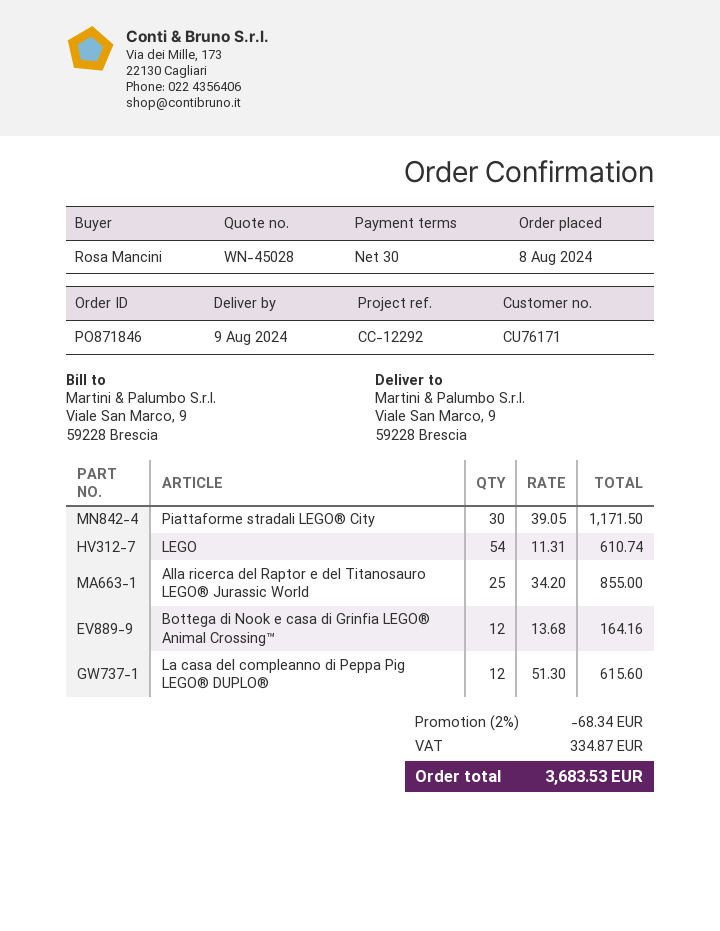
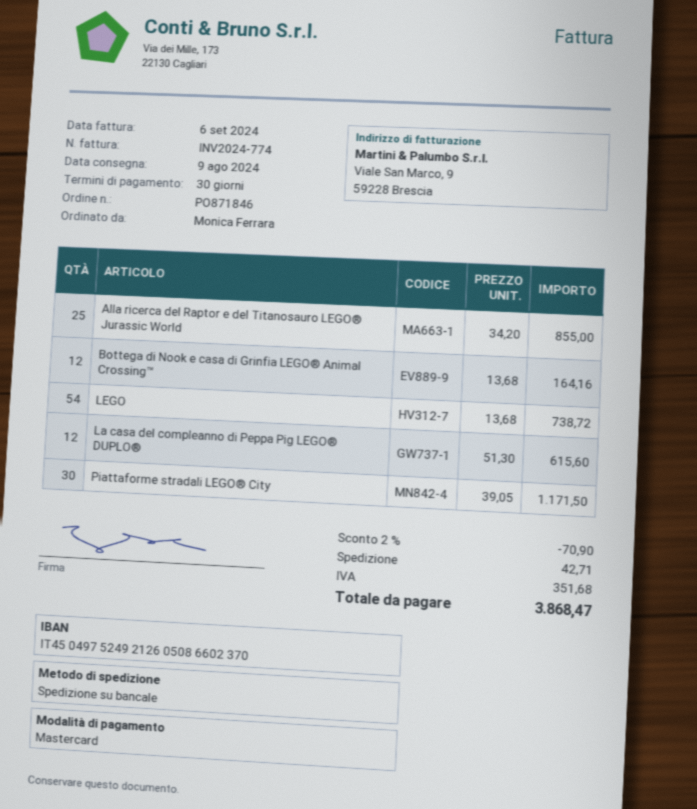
ordered by: Rosa Mancini -> Monica Ferrara
LEGO: 54 x 11.31 = 610.74 -> 54 x 13.68 = 738.72
discount: 2% = 68.34 -> 2% = 70.90
shipping: none -> 42.71
tax: 334.87 -> 351.68
total: 3683.53 -> 3868.47

